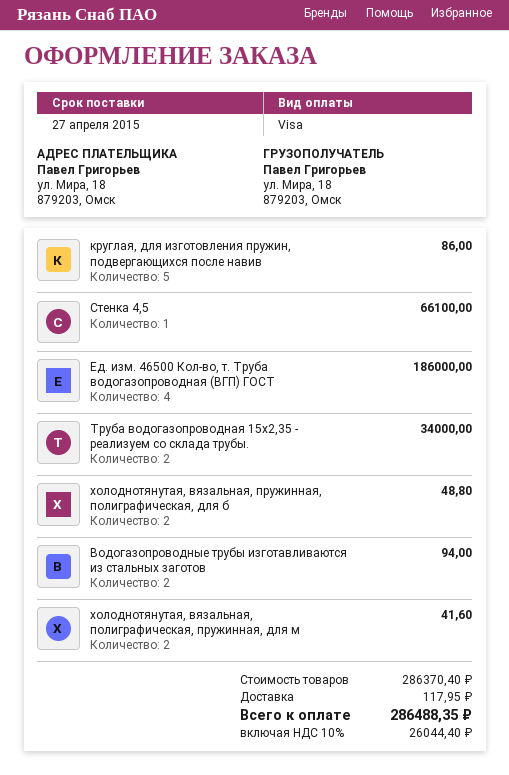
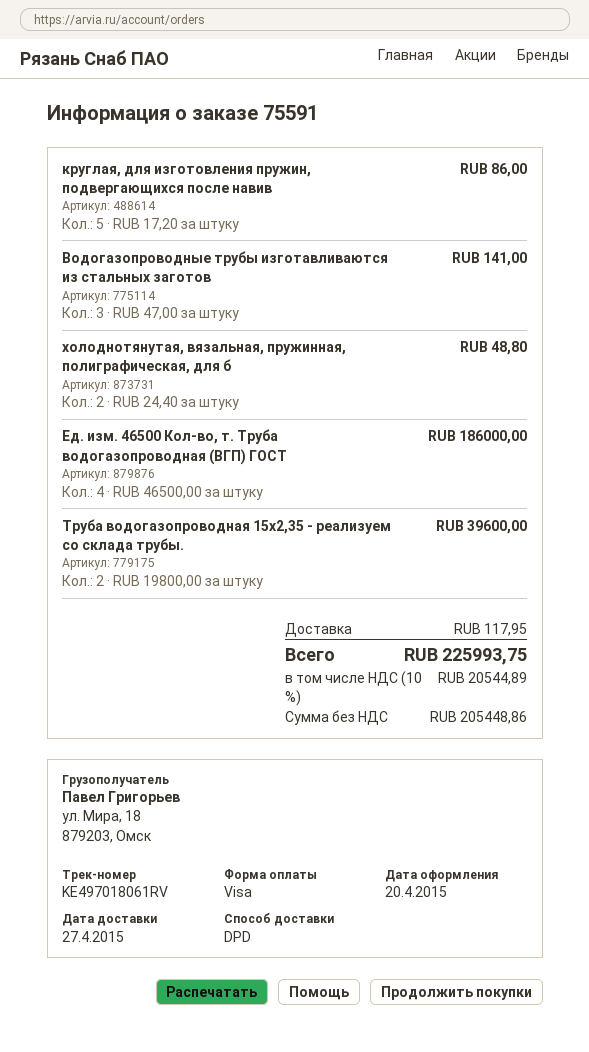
Стенка 4,5: 1 for 66100.00 -> none
Труба водогазопроводная 15х2,35 - реализуем со склада трубы.: 2 for 34000.00 -> 2 for 39600.00
Водогазопроводные трубы изготавливаются из стальных заготов: 2 for 94.00 -> 3 for 141.00
холоднотянутая, вязальная, полиграфическая, пружинная, для м: 2 for 41.60 -> none
tax: 10% = 26044.40 -> 10% = 20544.89
total: 286488.35 -> 225993.75

